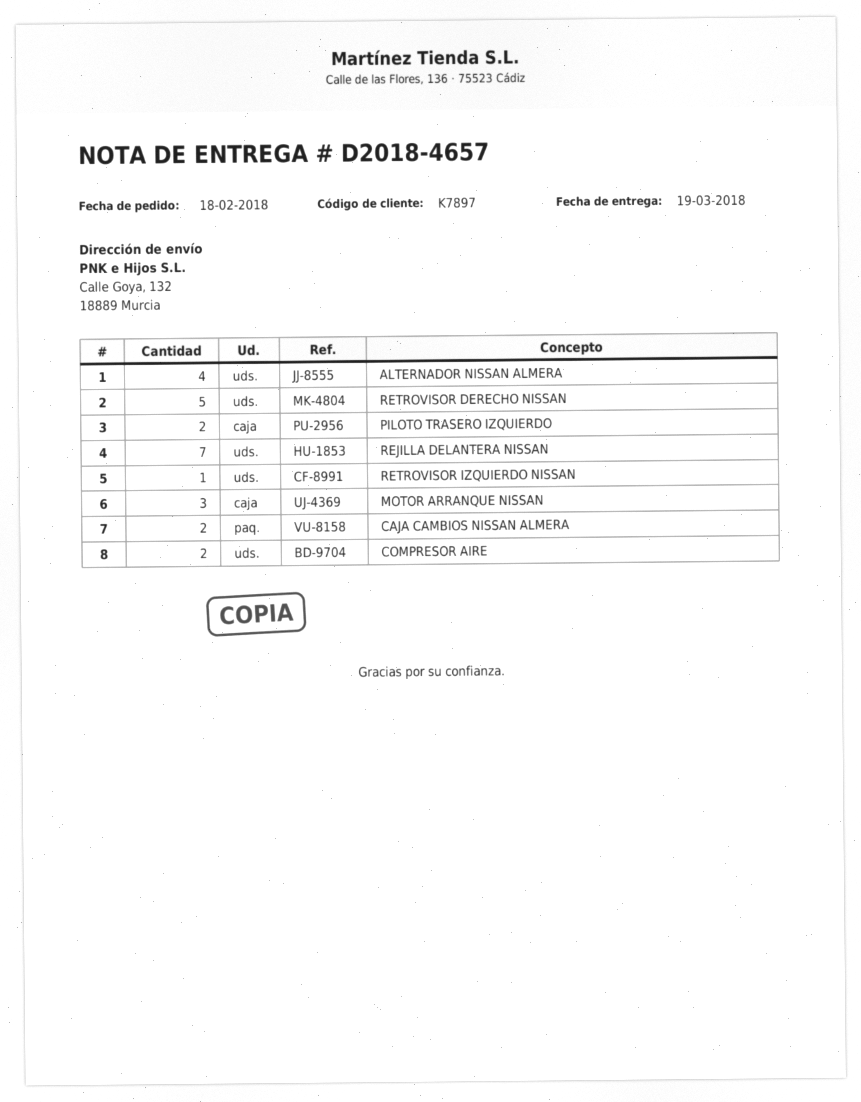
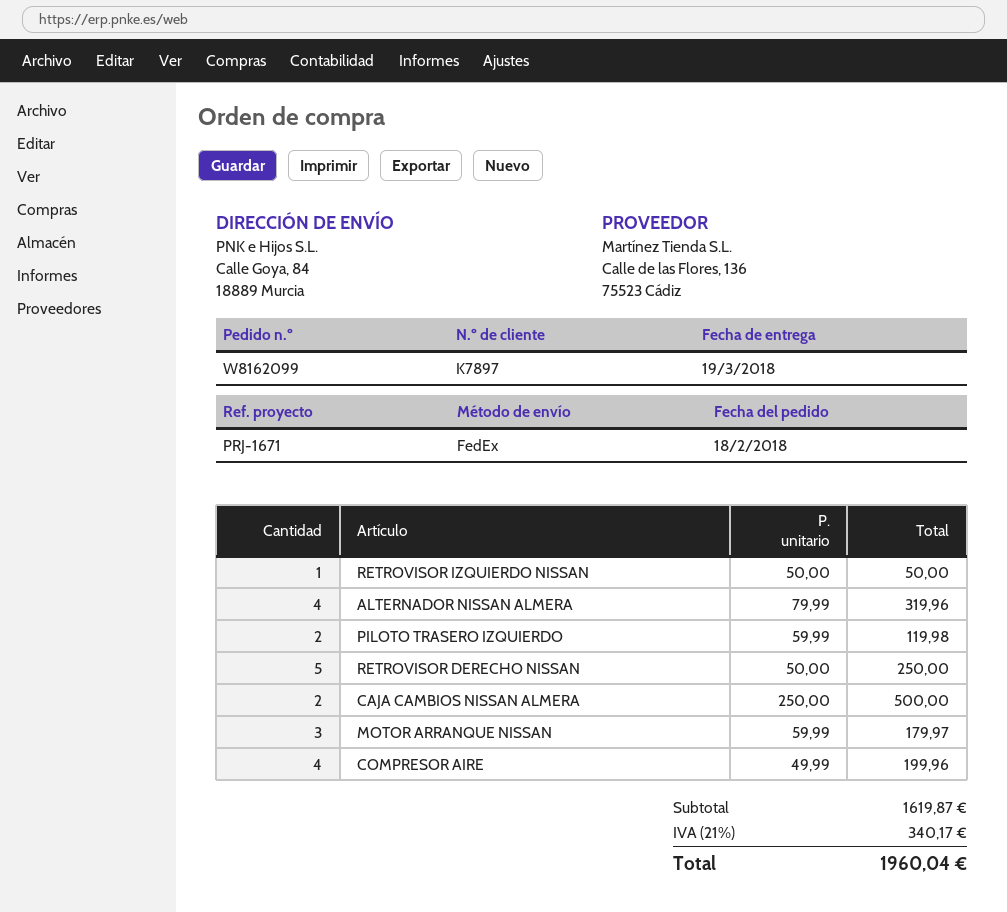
ship to: Calle Goya, 132, 18889 Murcia -> Calle Goya, 84, 18889 Murcia
REJILLA DELANTERA NISSAN: 7 -> none
COMPRESOR AIRE: 2 -> 4

